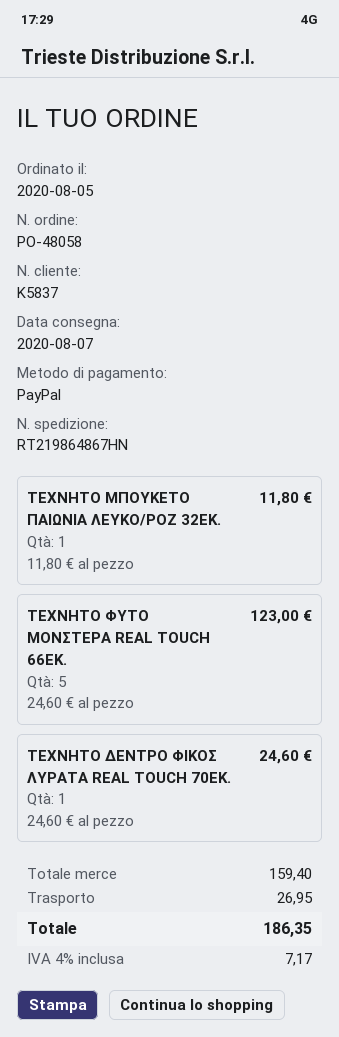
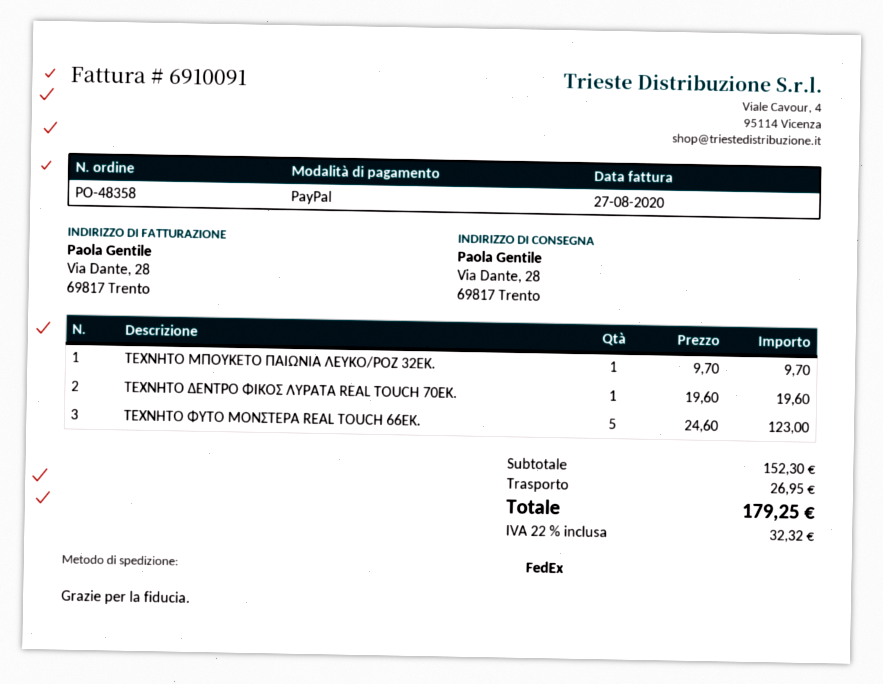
order number: PO-48058 -> PO-48358
ΤΕΧΝΗΤΟ ΜΠΟΥΚΕΤΟ ΠΑΙΩΝΙΑ ΛΕΥΚΟ/ΡΟΖ 32ΕΚ.: 1 x 11.80 = 11.80 -> 1 x 9.70 = 9.70
ΤΕΧΝΗΤΟ ΔΕΝΤΡΟ ΦΙΚΟΣ ΛΥΡΑΤΑ REAL TOUCH 70ΕΚ.: 1 x 24.60 = 24.60 -> 1 x 19.60 = 19.60
subtotal: 159.40 -> 152.30
tax: 4% = 7.17 -> 22% = 32.32
total: 186.35 -> 179.25

